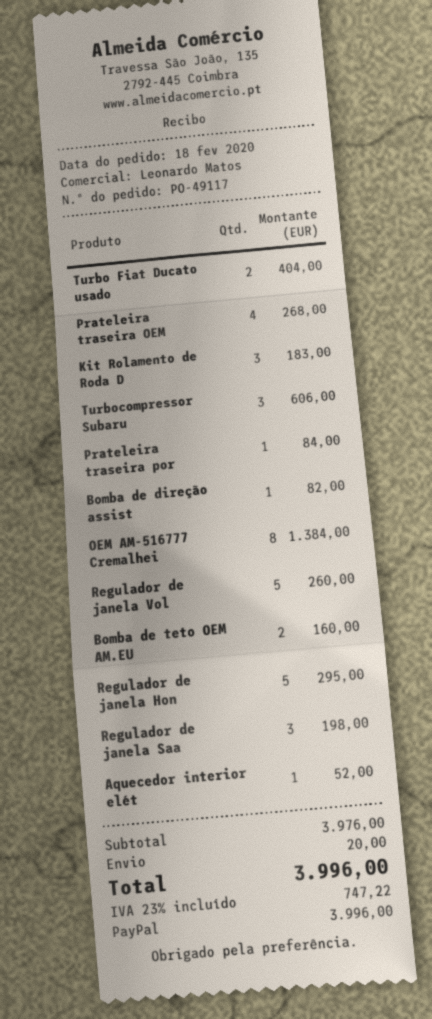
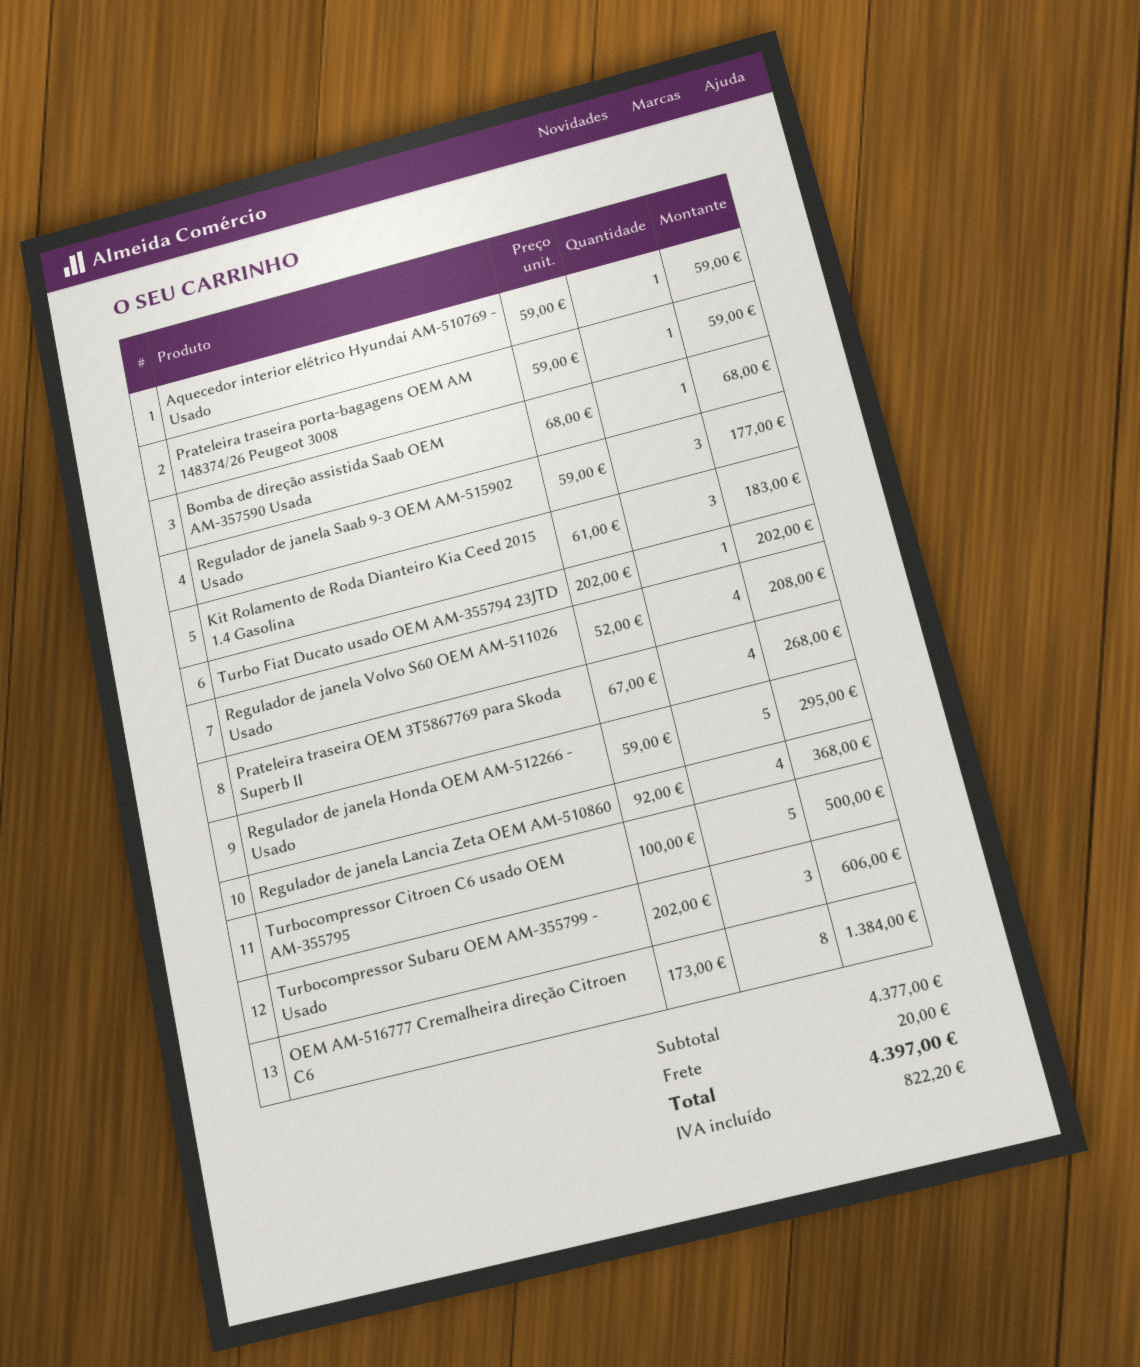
Turbo Fiat Ducato usado: 2 for 404.00 -> 1 for 202.00
Prateleira traseira por: 1 for 84.00 -> 1 for 59.00
Bomba de direção assist: 1 for 82.00 -> 1 for 68.00
Regulador de janela Vol: 5 for 260.00 -> 4 for 208.00
Bomba de teto OEM AM.EU: 2 for 160.00 -> none
Regulador de janela Saa: 3 for 198.00 -> 3 for 177.00
Aquecedor interior elét: 1 for 52.00 -> 1 for 59.00
Regulador de janela Lancia Zeta OEM AM-510860: none -> 4 for 368.00
Turbocompressor Citroen C6 usado OEM AM-355795: none -> 5 for 500.00
subtotal: 3976.00 -> 4377.00
tax: 747.22 -> 822.20
total: 3996.00 -> 4397.00

